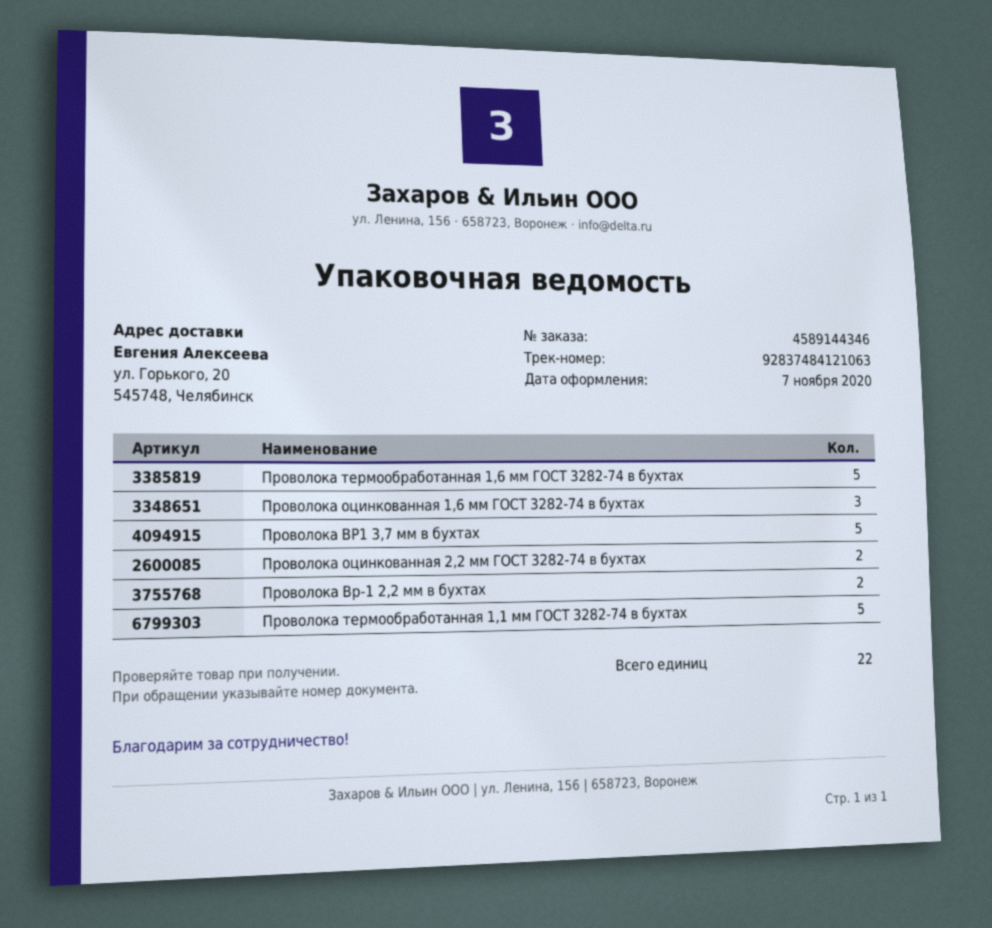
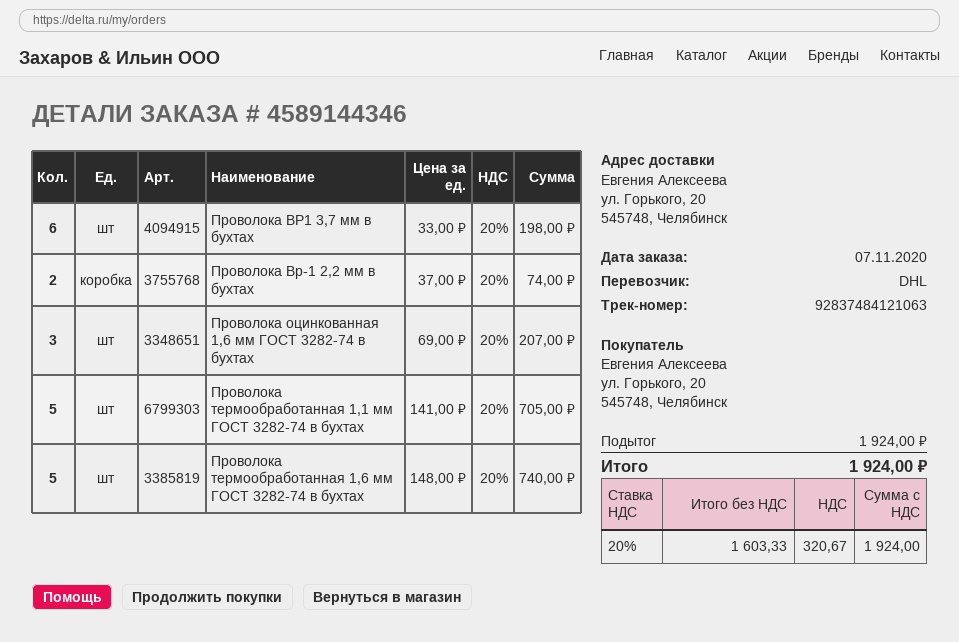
Проволока ВР1 3,7 мм в бухтах: 5 -> 6
Проволока оцинкованная 2,2 мм ГОСТ 3282-74 в бухтах: 2 -> none

